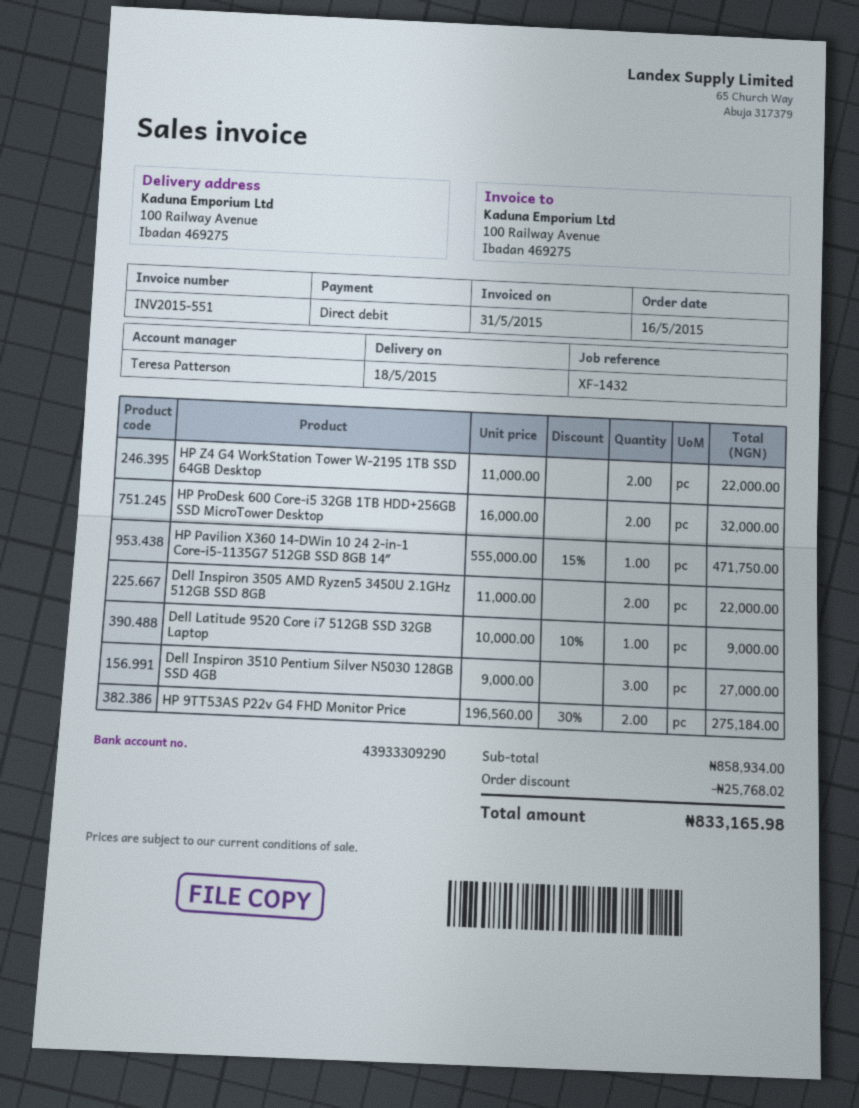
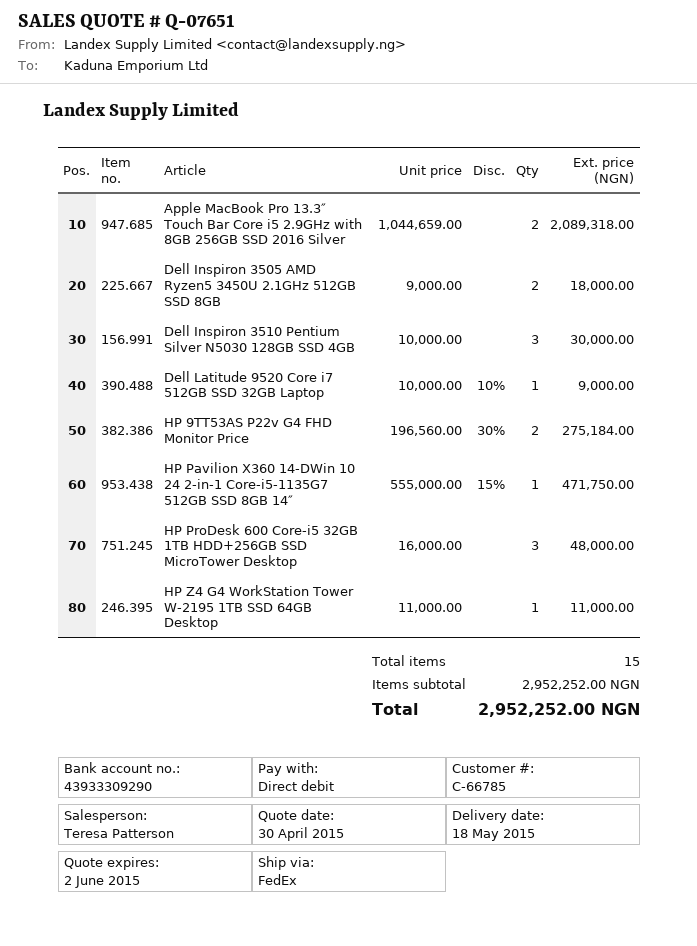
HP Z4 G4 WorkStation Tower W-2195 1TB SSD 64GB Desktop: 2 x 11000.00 = 22000.00 -> 1 x 11000.00 = 11000.00
HP ProDesk 600 Core-i5 32GB 1TB HDD+256GB SSD MicroTower Desktop: 2 x 16000.00 = 32000.00 -> 3 x 16000.00 = 48000.00
Dell Inspiron 3505 AMD Ryzen5 3450U 2.1GHz 512GB SSD 8GB: 2 x 11000.00 = 22000.00 -> 2 x 9000.00 = 18000.00
Dell Inspiron 3510 Pentium Silver N5030 128GB SSD 4GB: 3 x 9000.00 = 27000.00 -> 3 x 10000.00 = 30000.00
Apple MacBook Pro 13.3″ Touch Bar Core i5 2.9GHz with 8GB 256GB SSD 2016 Silver: none -> 2 x 1044659.00 = 2089318.00
subtotal: 858934.00 -> 2952252.00
discount: 25768.02 -> none
total: 833165.98 -> 2952252.00

